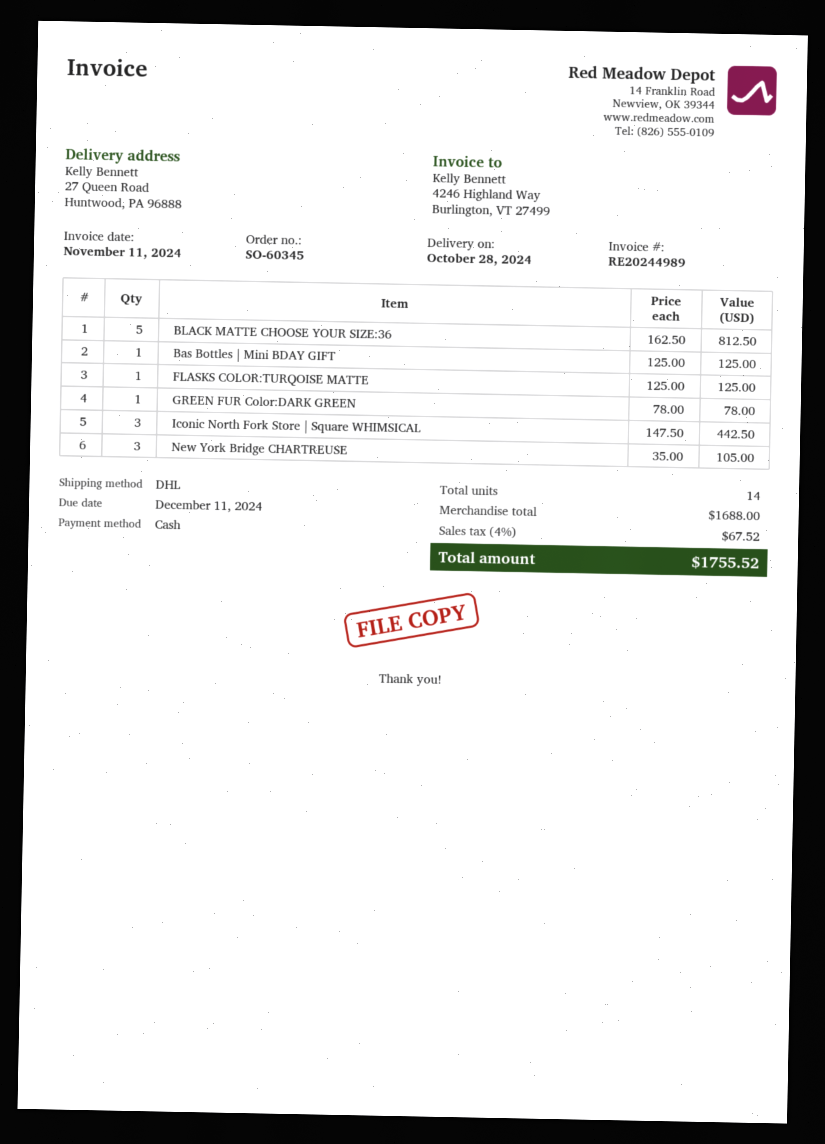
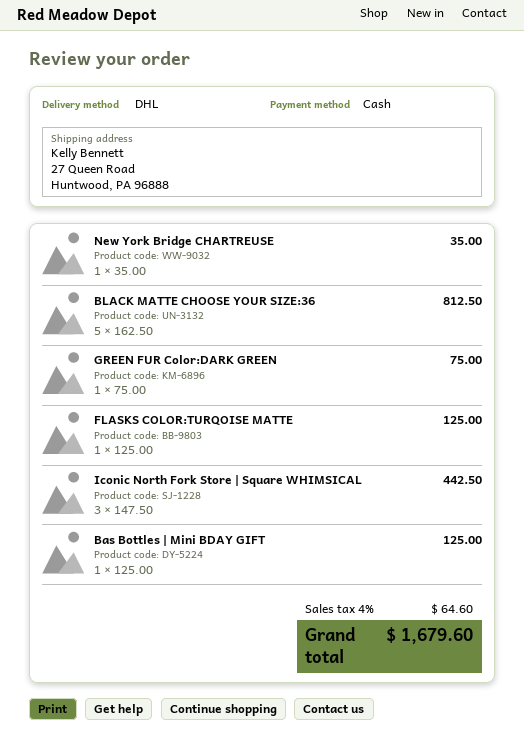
GREEN FUR Color:DARK GREEN: 1 x 78.00 = 78.00 -> 1 x 75.00 = 75.00
New York Bridge CHARTREUSE: 3 x 35.00 = 105.00 -> 1 x 35.00 = 35.00
tax: 4% = 67.52 -> 4% = 64.60
total: 1755.52 -> 1679.60

